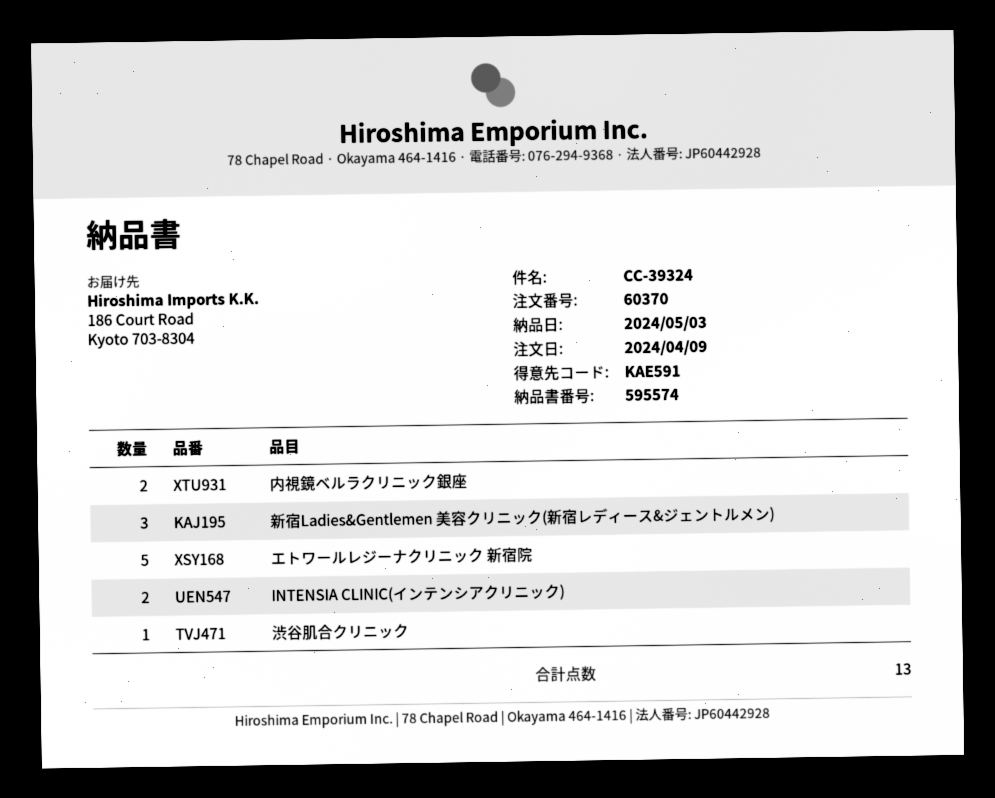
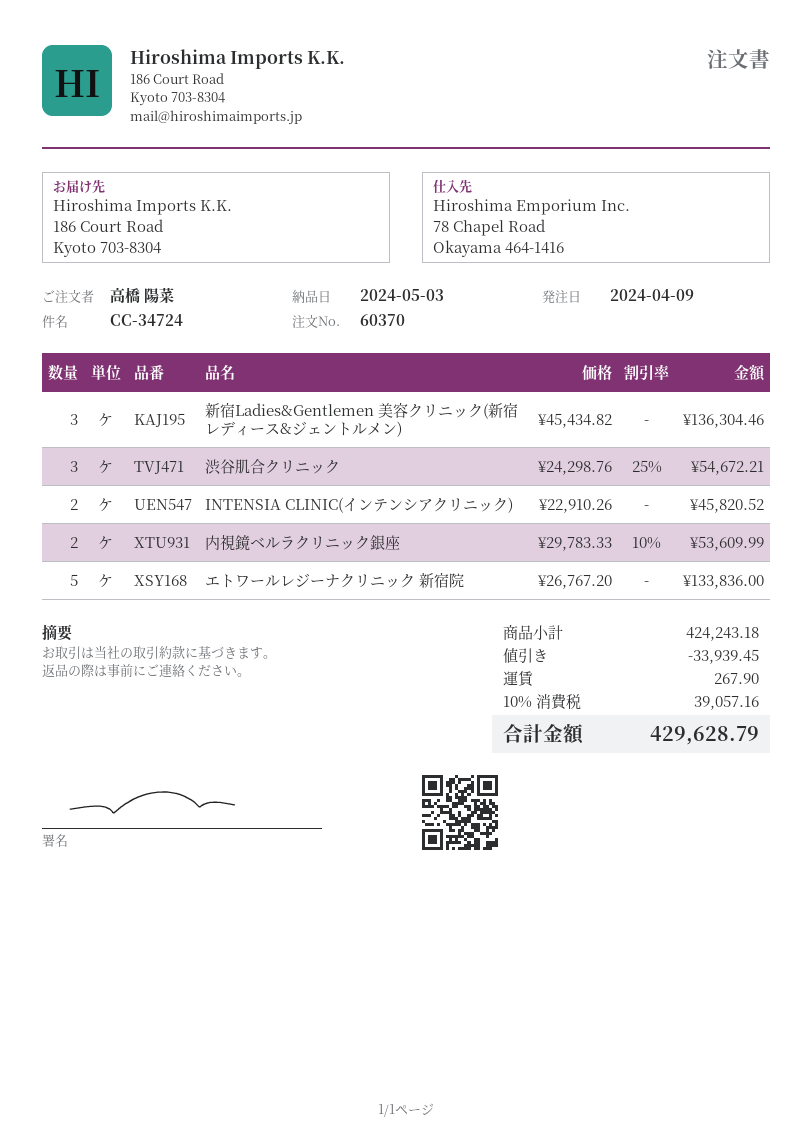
reference: CC-39324 -> CC-34724
渋谷肌合クリニック: 1 -> 3

